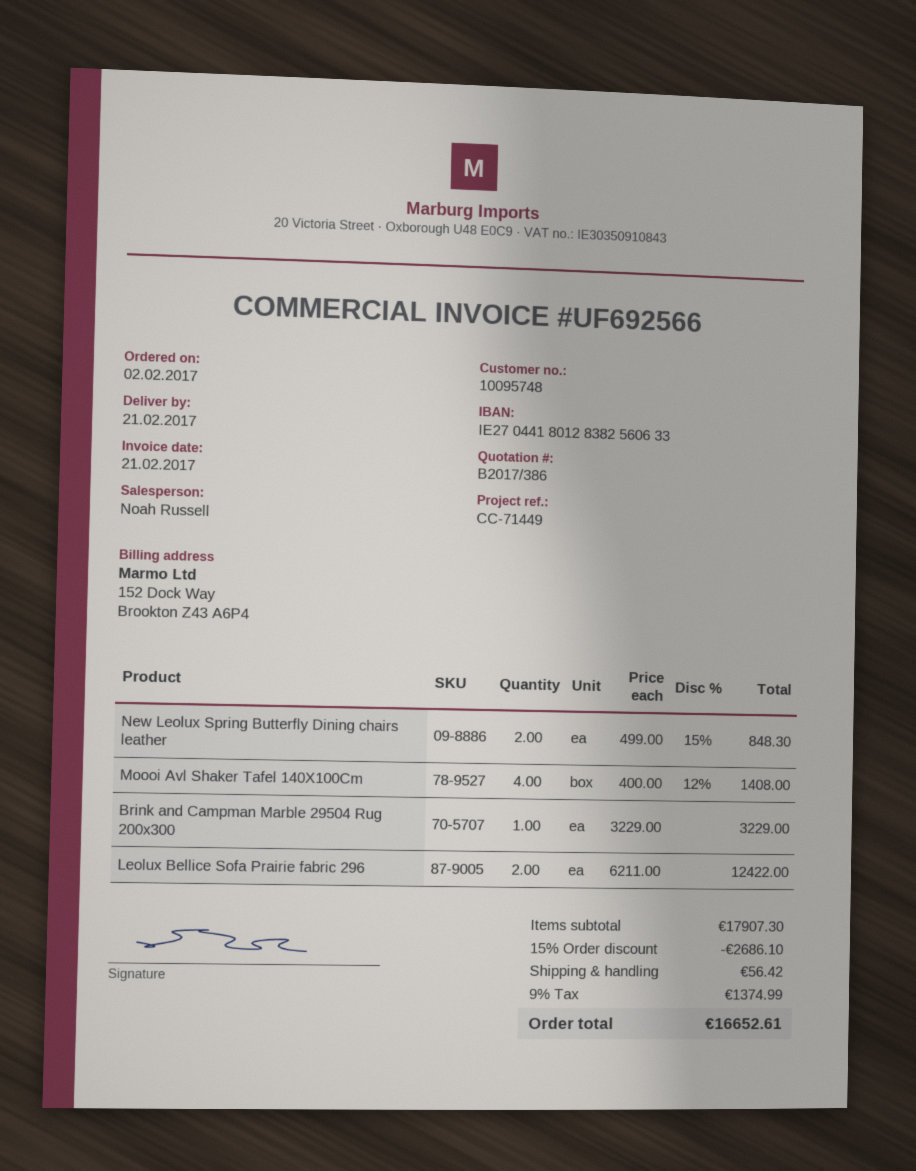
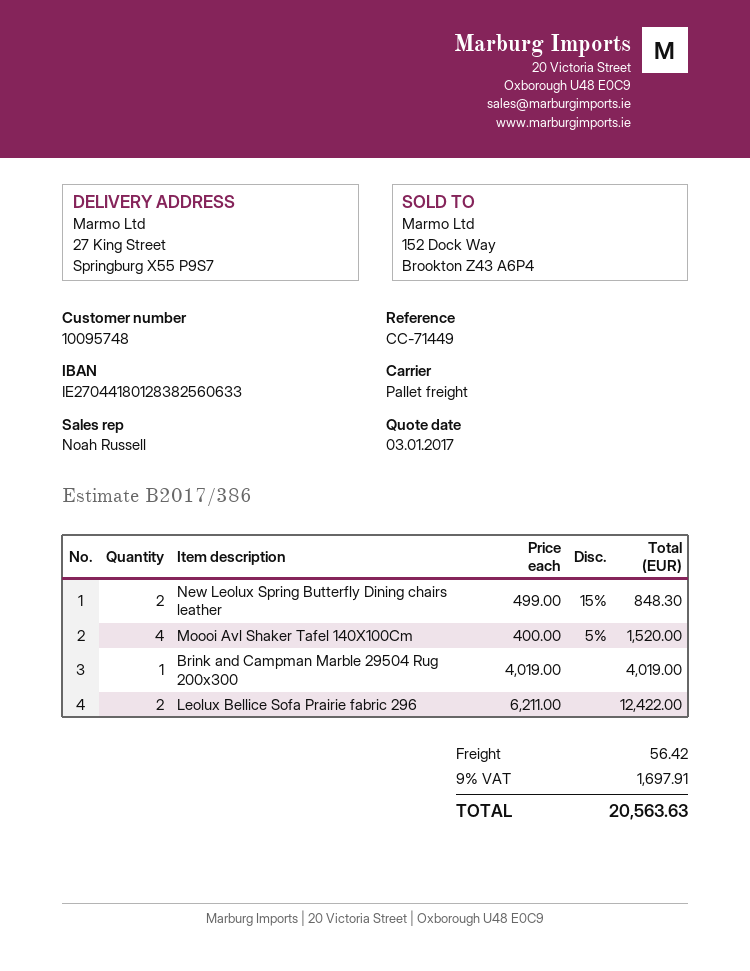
Moooi Avl Shaker Tafel 140X100Cm: 4 x 400.00 - 12% = 1408.00 -> 4 x 400.00 - 5% = 1520.00
Brink and Campman Marble 29504 Rug 200x300: 1 x 3229.00 = 3229.00 -> 1 x 4019.00 = 4019.00
discount: 15% = 2686.10 -> none
tax: 9% = 1374.99 -> 9% = 1697.91
total: 16652.61 -> 20563.63

